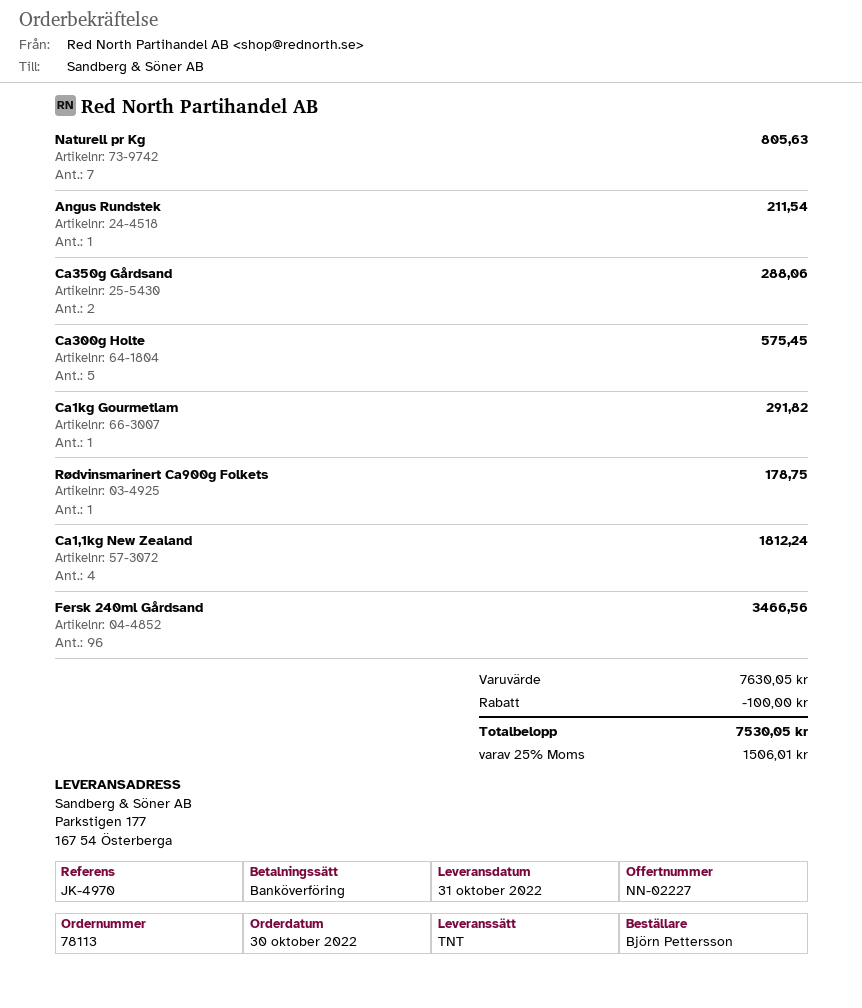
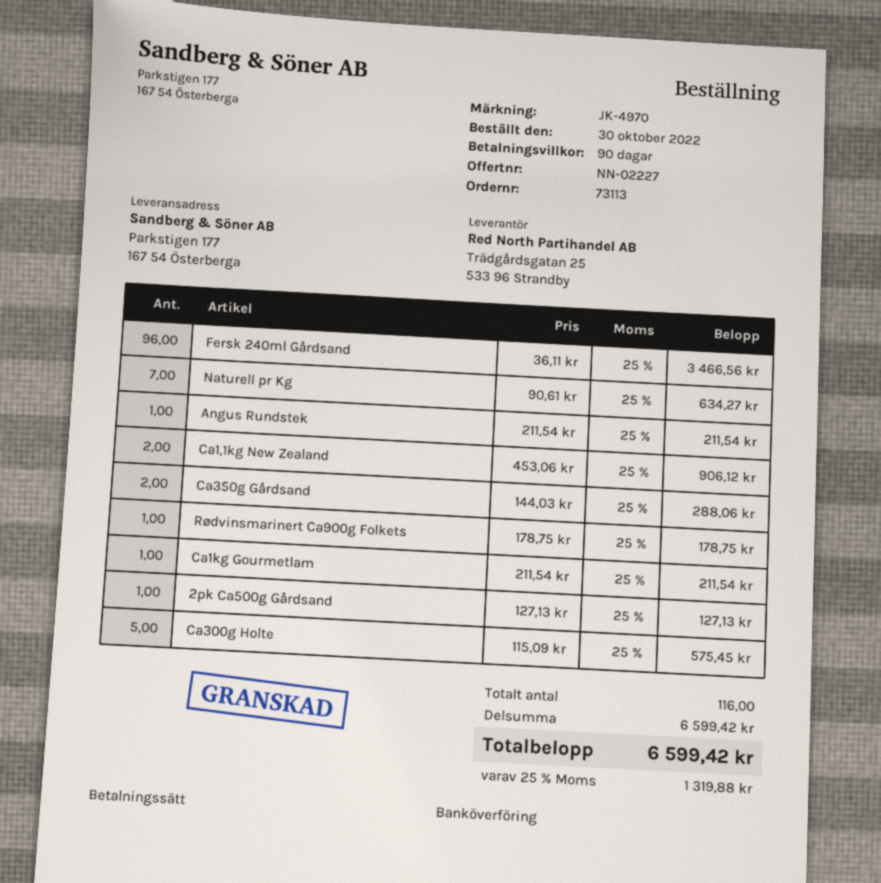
order number: 78113 -> 73113
Naturell pr Kg: 7 for 805.63 -> 7 for 634.27
Ca1kg Gourmetlam: 1 for 291.82 -> 1 for 211.54
Ca1,1kg New Zealand: 4 for 1812.24 -> 2 for 906.12
2pk Ca500g Gårdsand: none -> 1 for 127.13
subtotal: 7630.05 -> 6599.42
discount: 100.00 -> none
tax: 25% = 1506.01 -> 25% = 1319.88
total: 7530.05 -> 6599.42

